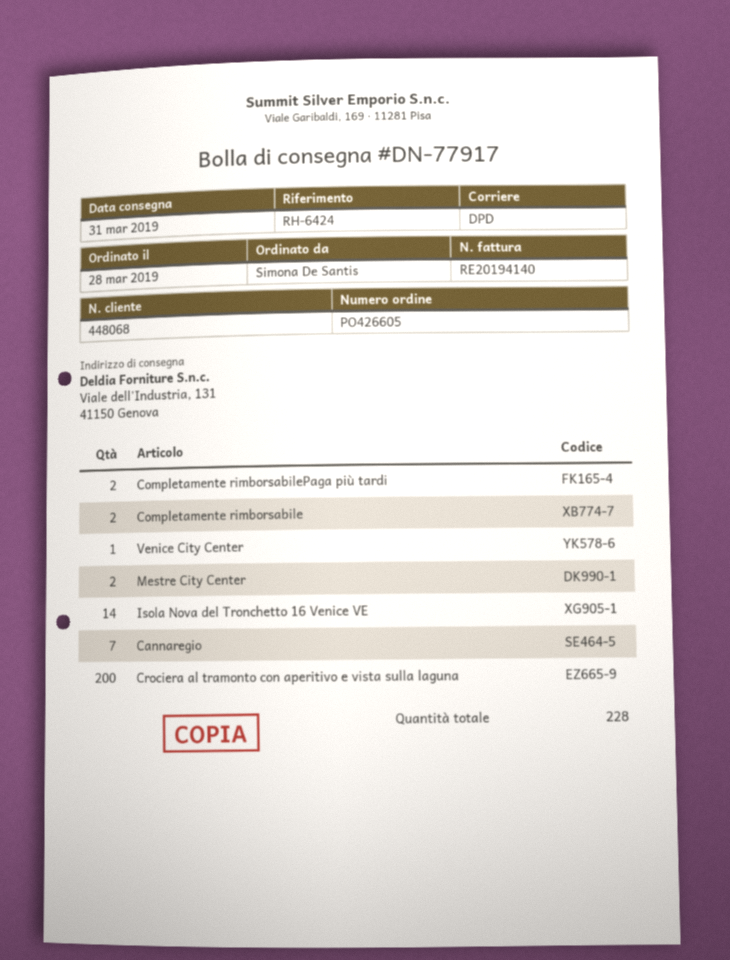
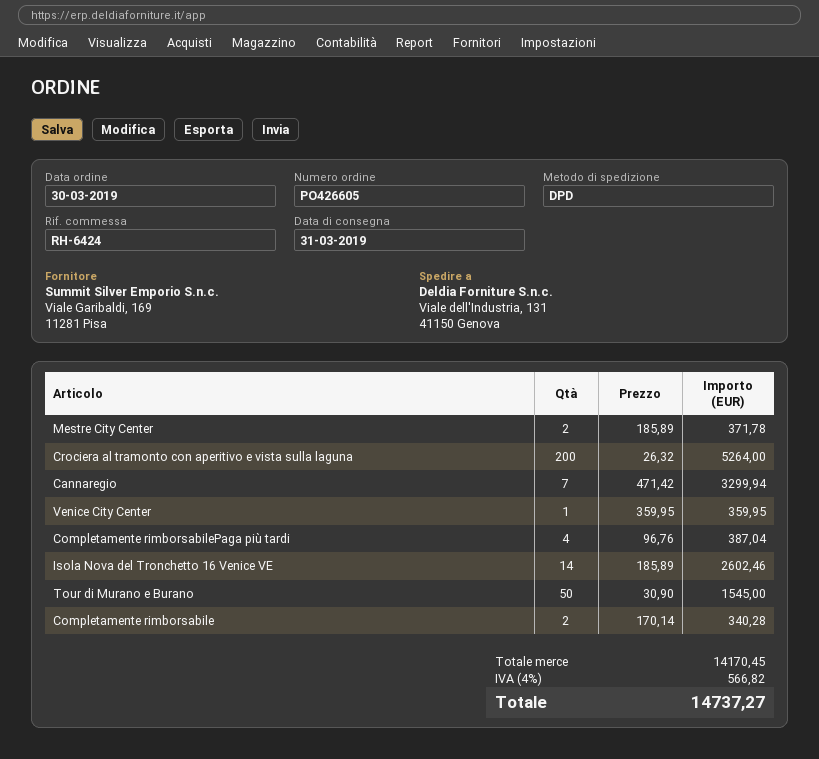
order date: 2019-03-28 -> 2019-03-30
Completamente rimborsabilePaga più tardi: 2 -> 4
Tour di Murano e Burano: none -> 50

